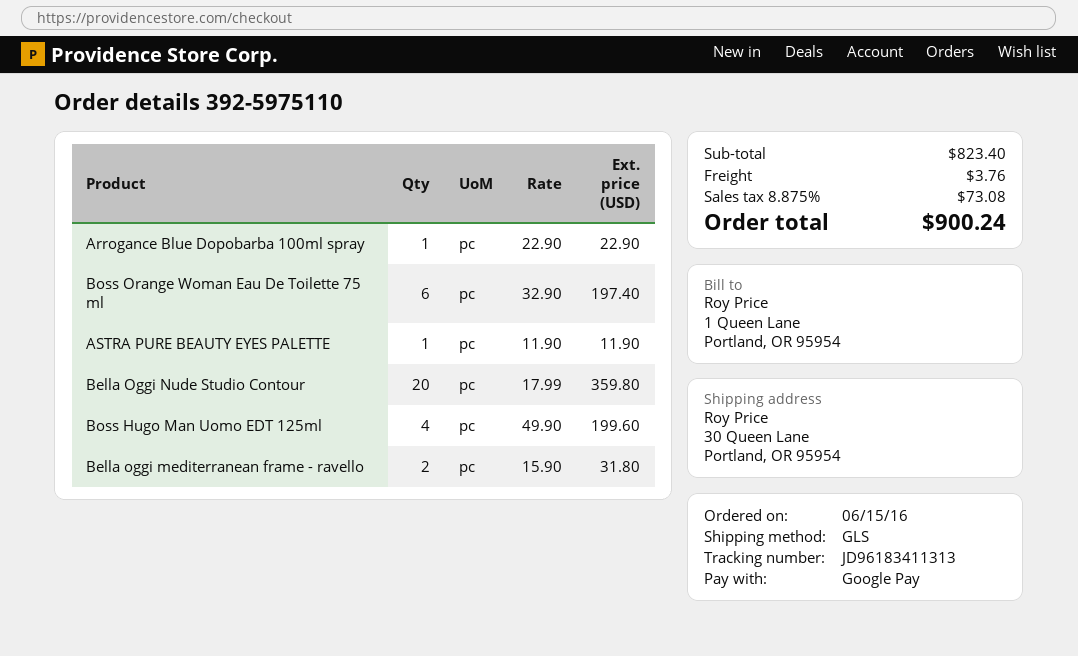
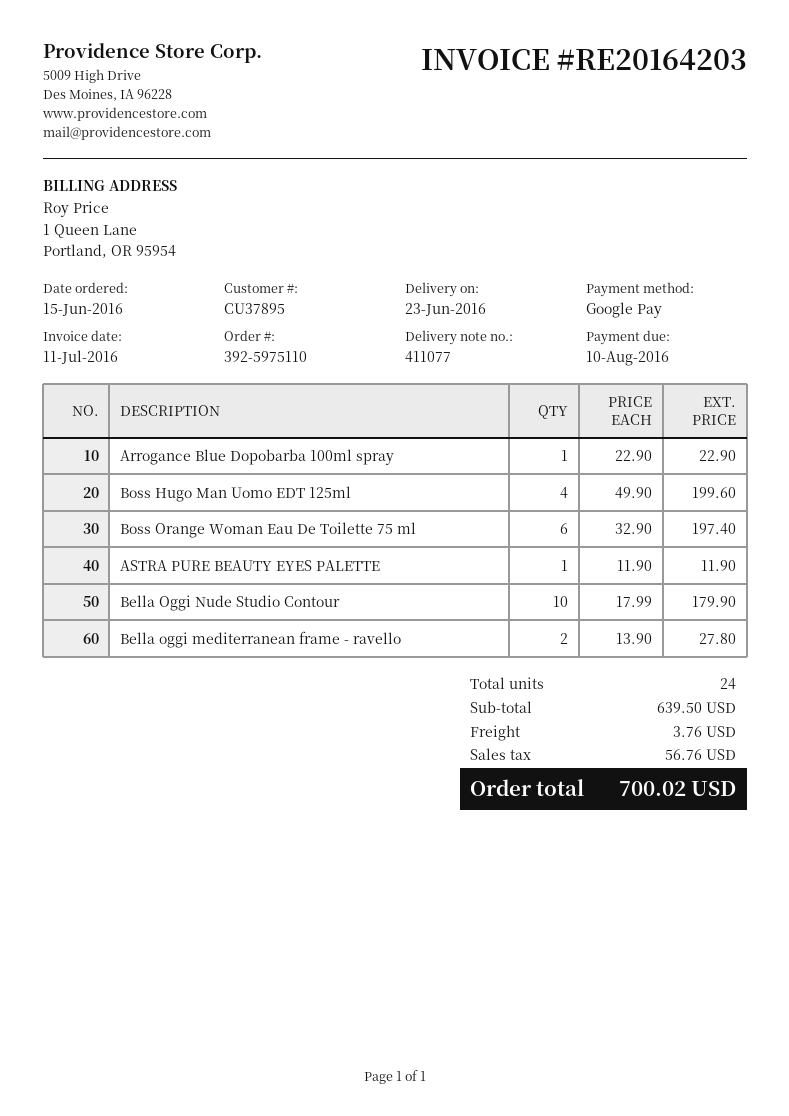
Bella Oggi Nude Studio Contour: 20 x 17.99 = 359.80 -> 10 x 17.99 = 179.90
Bella oggi mediterranean frame - ravello: 2 x 15.90 = 31.80 -> 2 x 13.90 = 27.80
subtotal: 823.40 -> 639.50
tax: 73.08 -> 56.76
total: 900.24 -> 700.02

